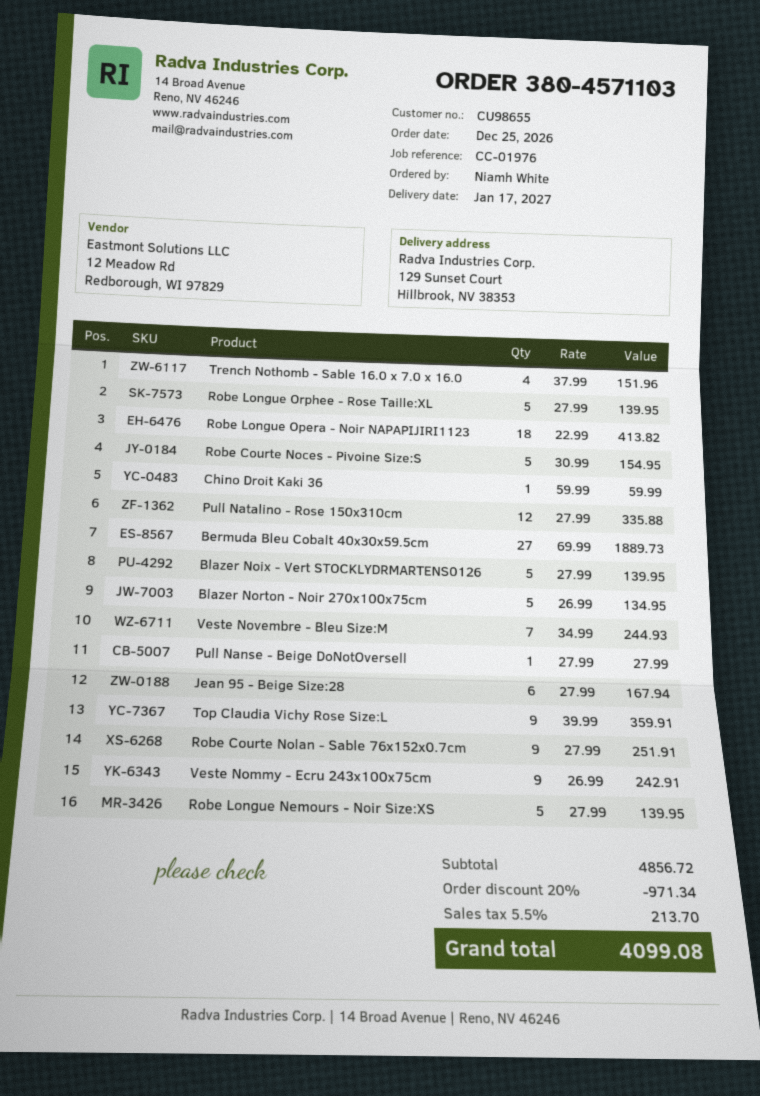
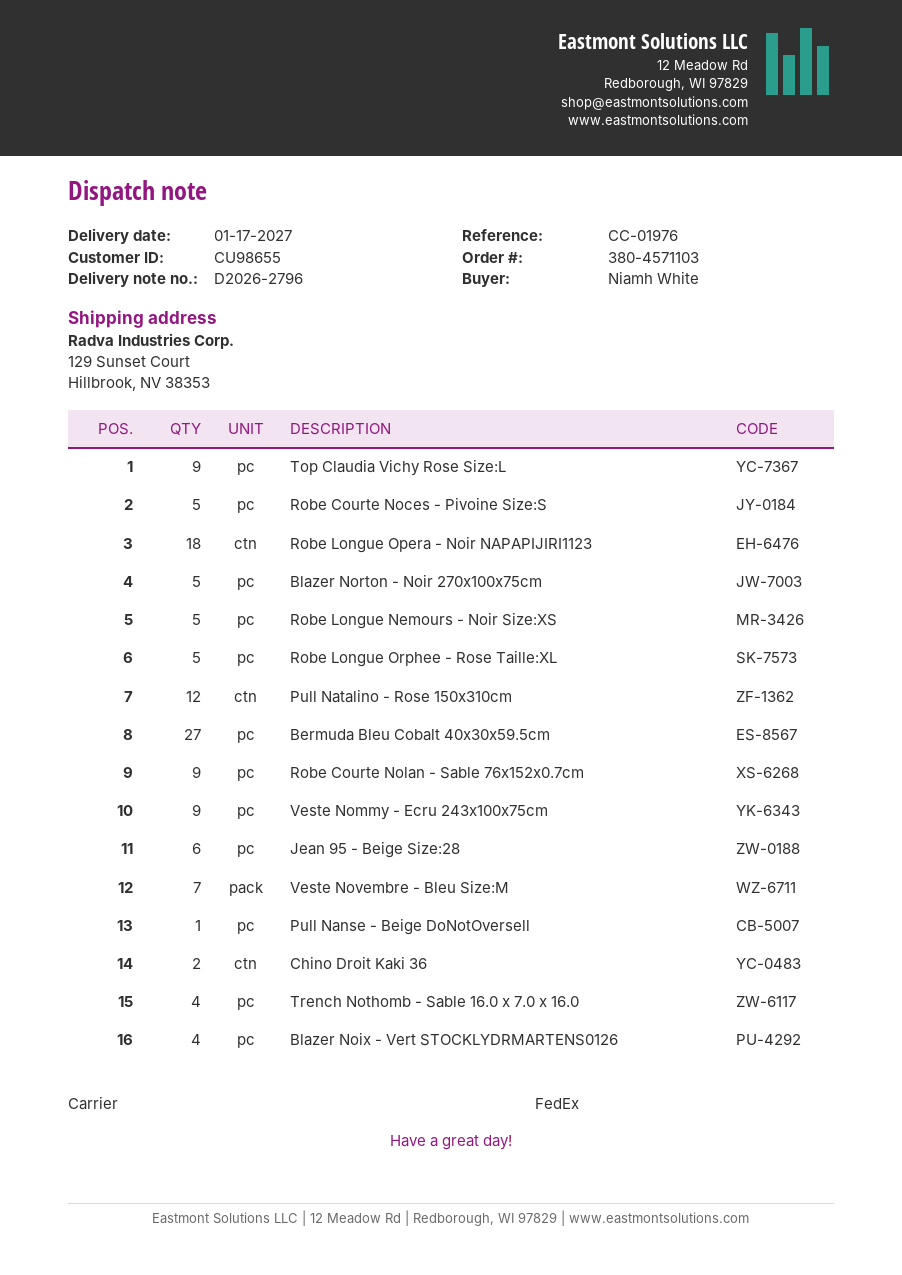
Chino Droit Kaki 36: 1 -> 2
Blazer Noix - Vert STOCKLYDRMARTENS0126: 5 -> 4

